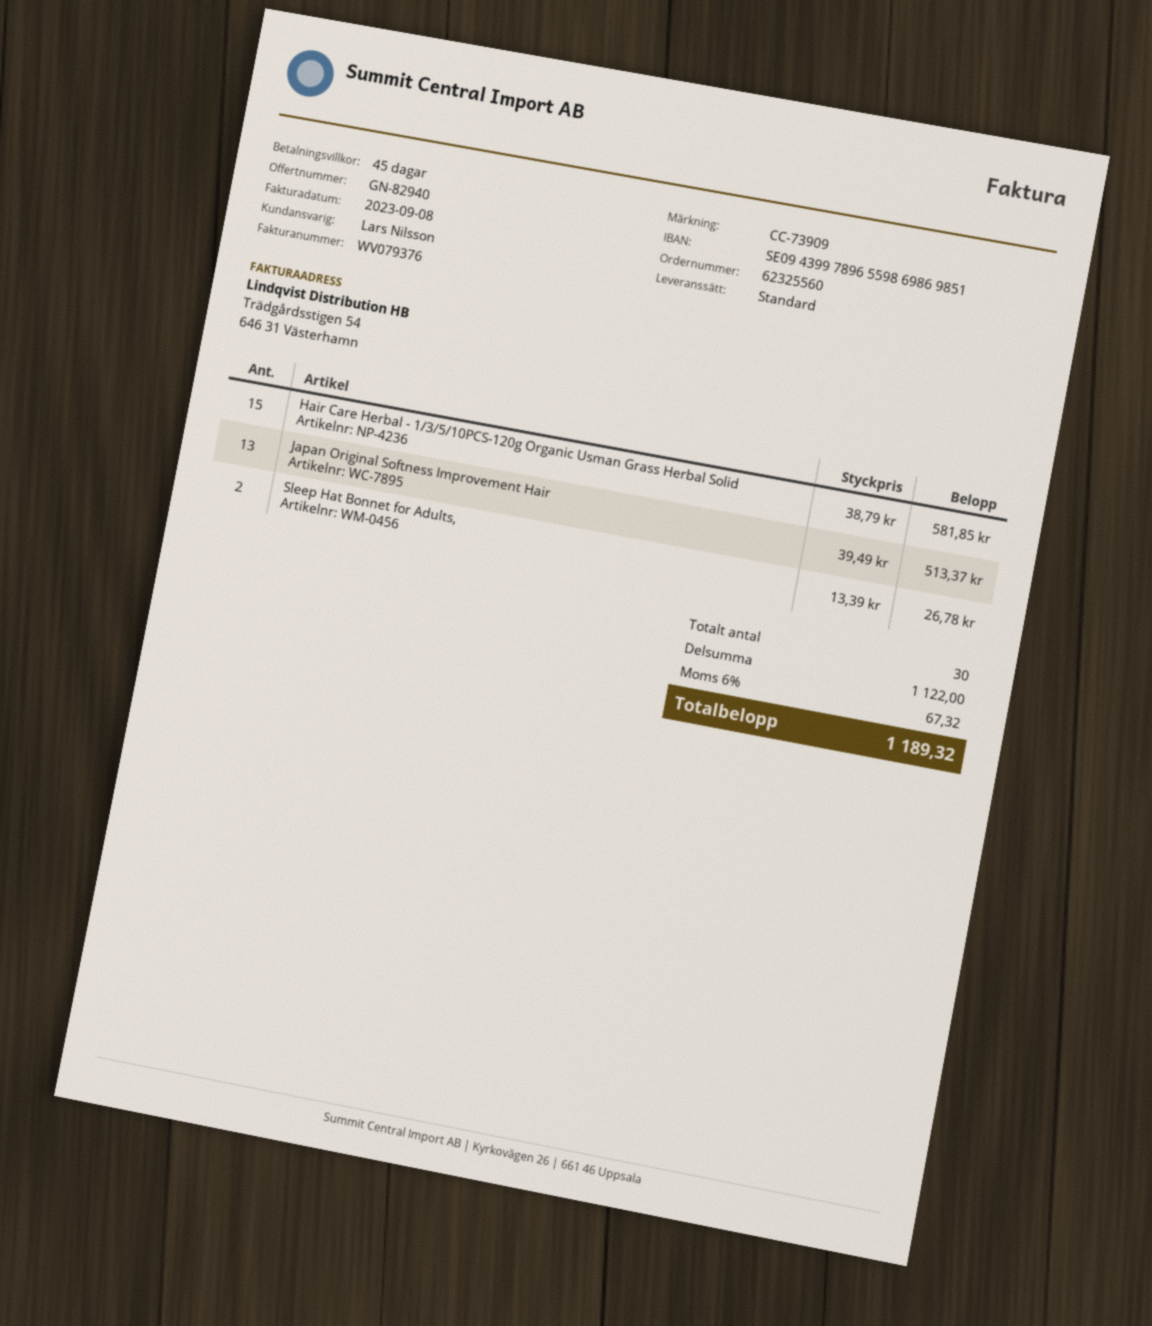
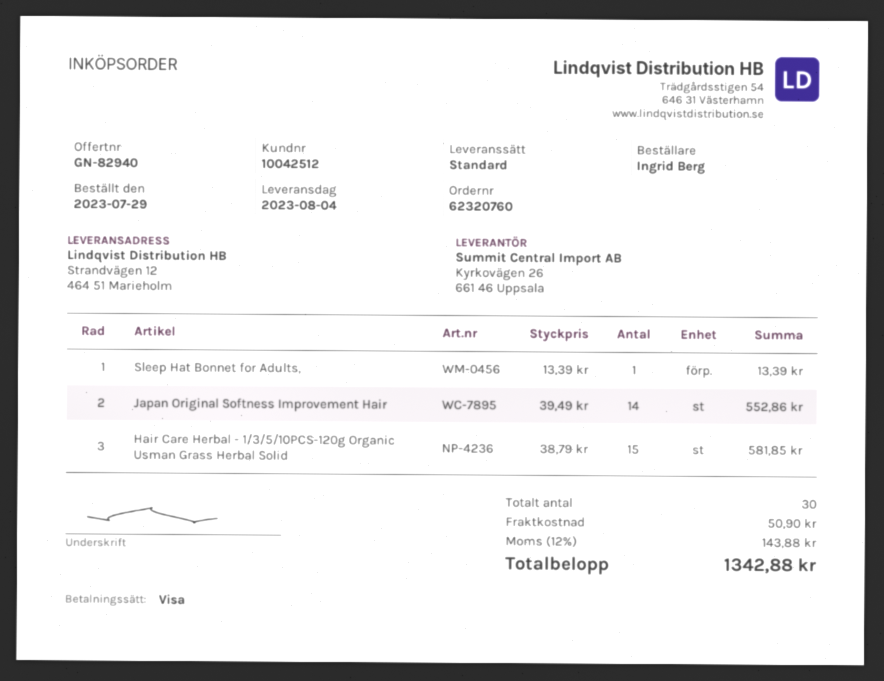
order number: 62325560 -> 62320760
Japan Original Softness Improvement Hair: 13 x 39.49 = 513.37 -> 14 x 39.49 = 552.86
Sleep Hat Bonnet for Adults,: 2 x 13.39 = 26.78 -> 1 x 13.39 = 13.39
shipping: none -> 50.90
tax: 6% = 67.32 -> 12% = 143.88
total: 1189.32 -> 1342.88

